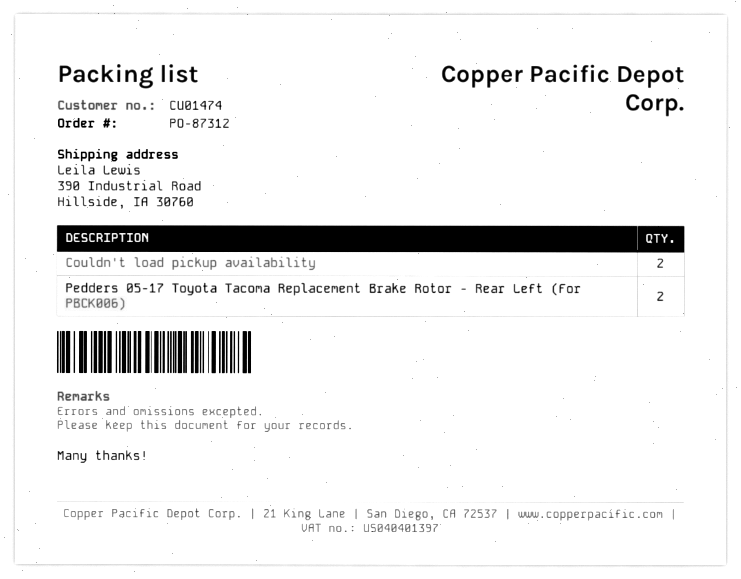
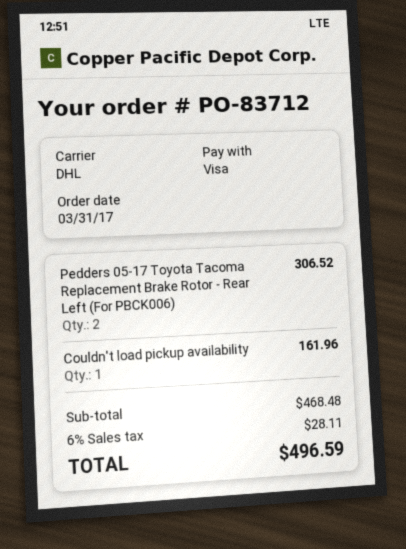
order number: PO-87312 -> PO-83712
Couldn't load pickup availability: 2 -> 1

